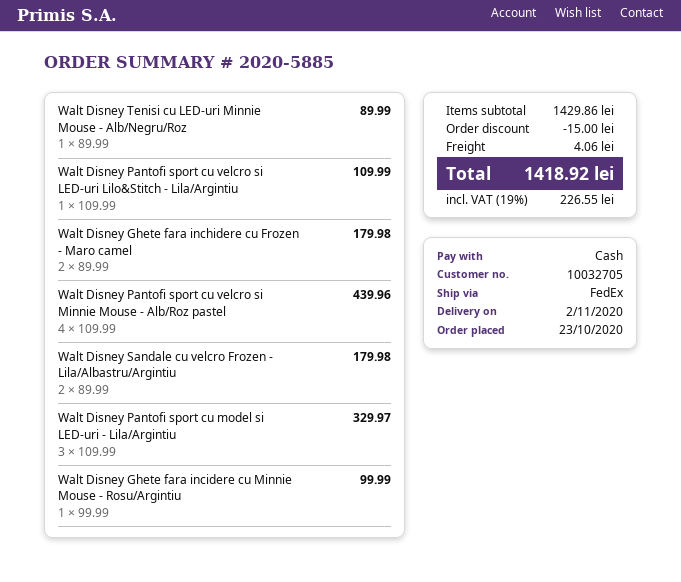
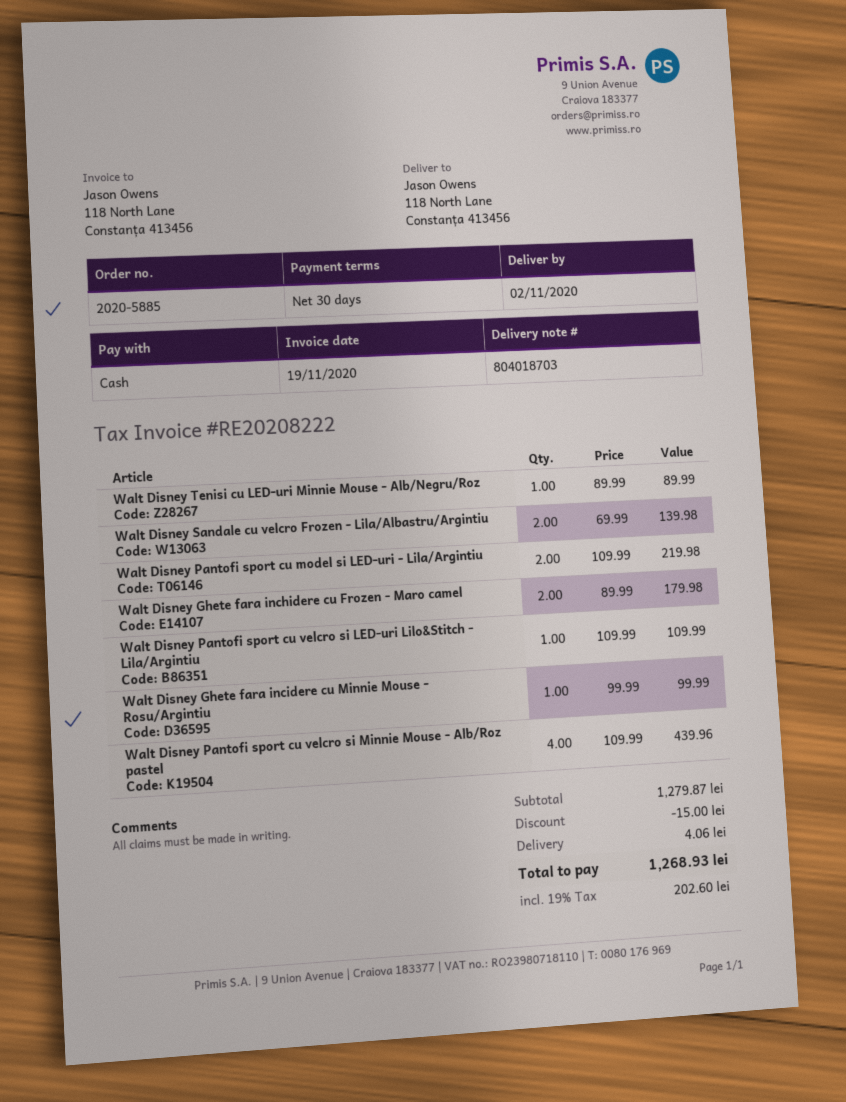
Walt Disney Sandale cu velcro Frozen - Lila/Albastru/Argintiu: 2 x 89.99 = 179.98 -> 2 x 69.99 = 139.98
Walt Disney Pantofi sport cu model si LED-uri - Lila/Argintiu: 3 x 109.99 = 329.97 -> 2 x 109.99 = 219.98
subtotal: 1429.86 -> 1279.87
tax: 19% = 226.55 -> 19% = 202.60
total: 1418.92 -> 1268.93

